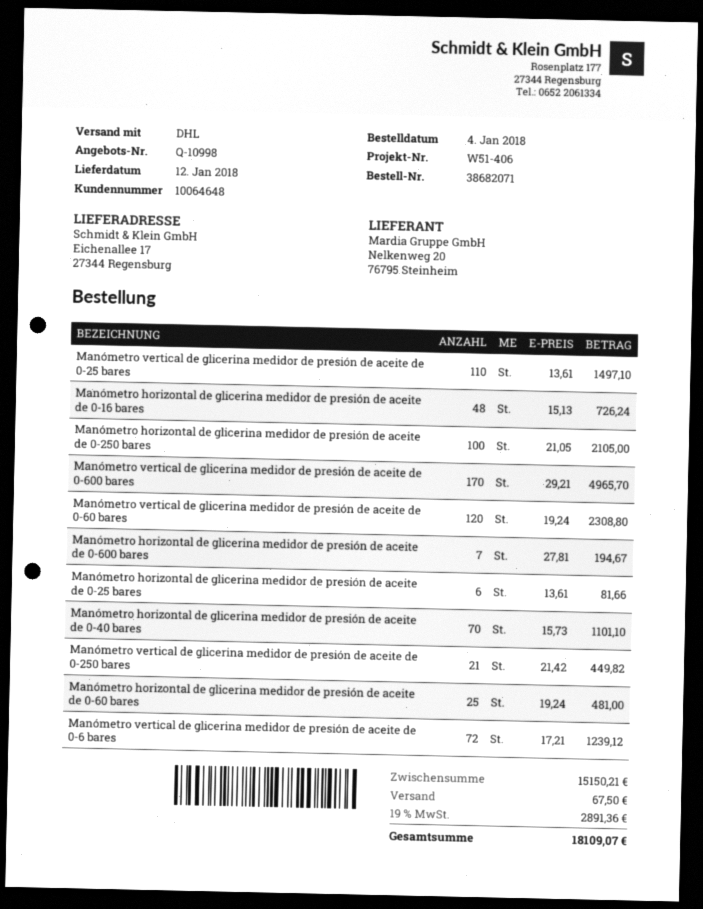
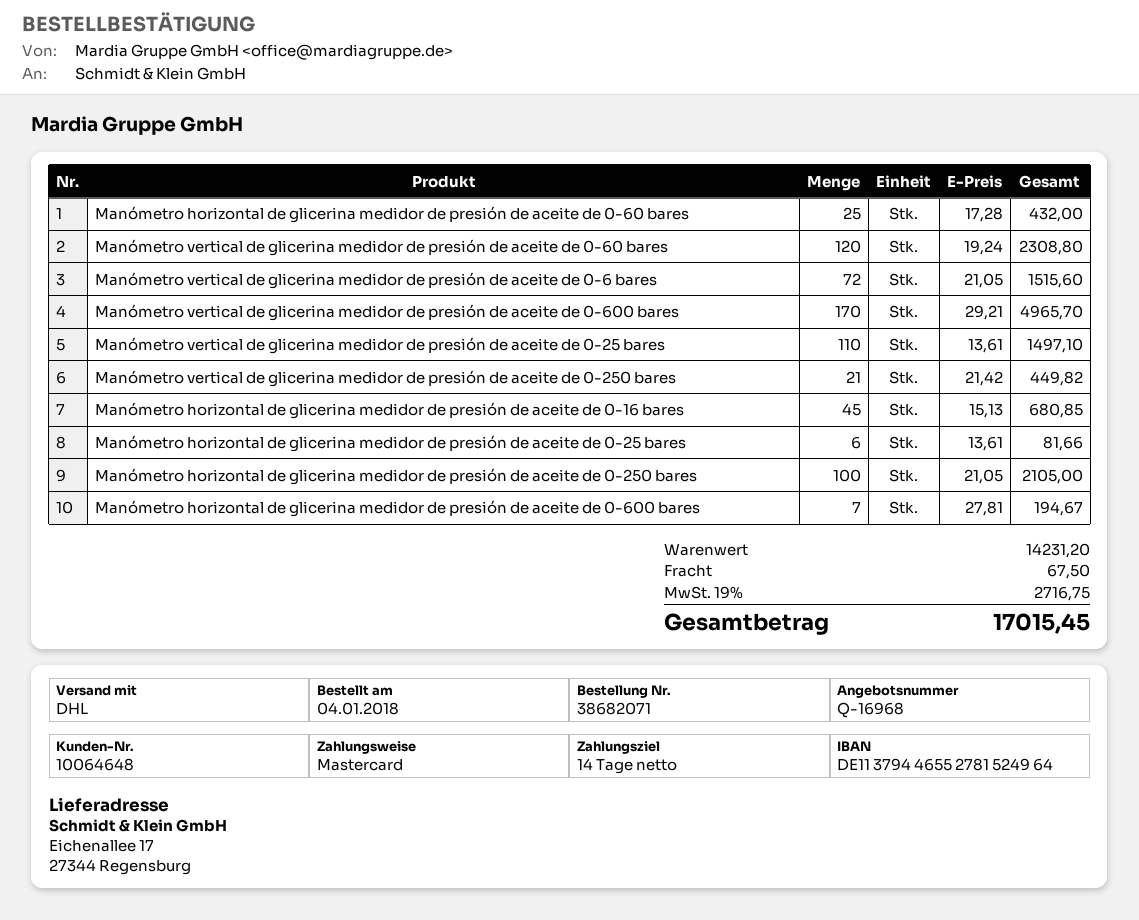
quote number: Q-10998 -> Q-16968
Manómetro horizontal de glicerina medidor de presión de aceite de 0-16 bares: 48 x 15.13 = 726.24 -> 45 x 15.13 = 680.85
Manómetro horizontal de glicerina medidor de presión de aceite de 0-40 bares: 70 x 15.73 = 1101.10 -> none
Manómetro horizontal de glicerina medidor de presión de aceite de 0-60 bares: 25 x 19.24 = 481.00 -> 25 x 17.28 = 432.00
Manómetro vertical de glicerina medidor de presión de aceite de 0-6 bares: 72 x 17.21 = 1239.12 -> 72 x 21.05 = 1515.60
subtotal: 15150.21 -> 14231.20
tax: 19% = 2891.36 -> 19% = 2716.75
total: 18109.07 -> 17015.45

